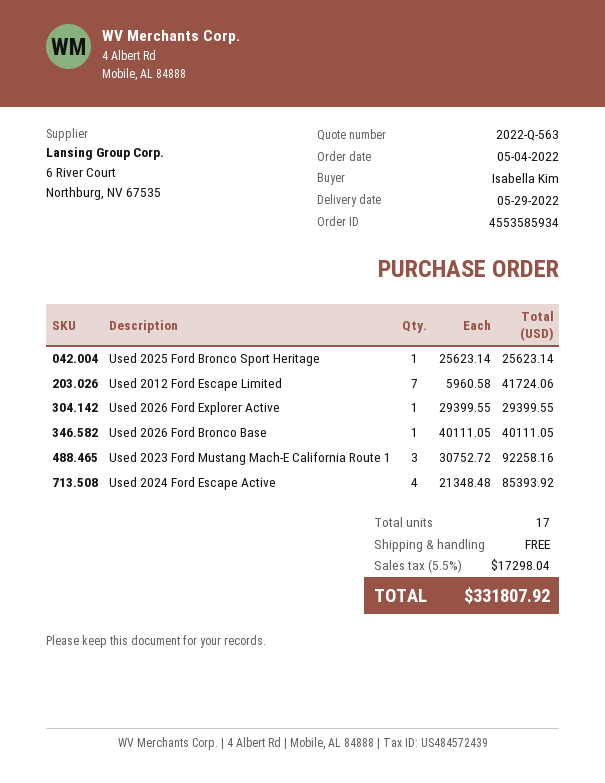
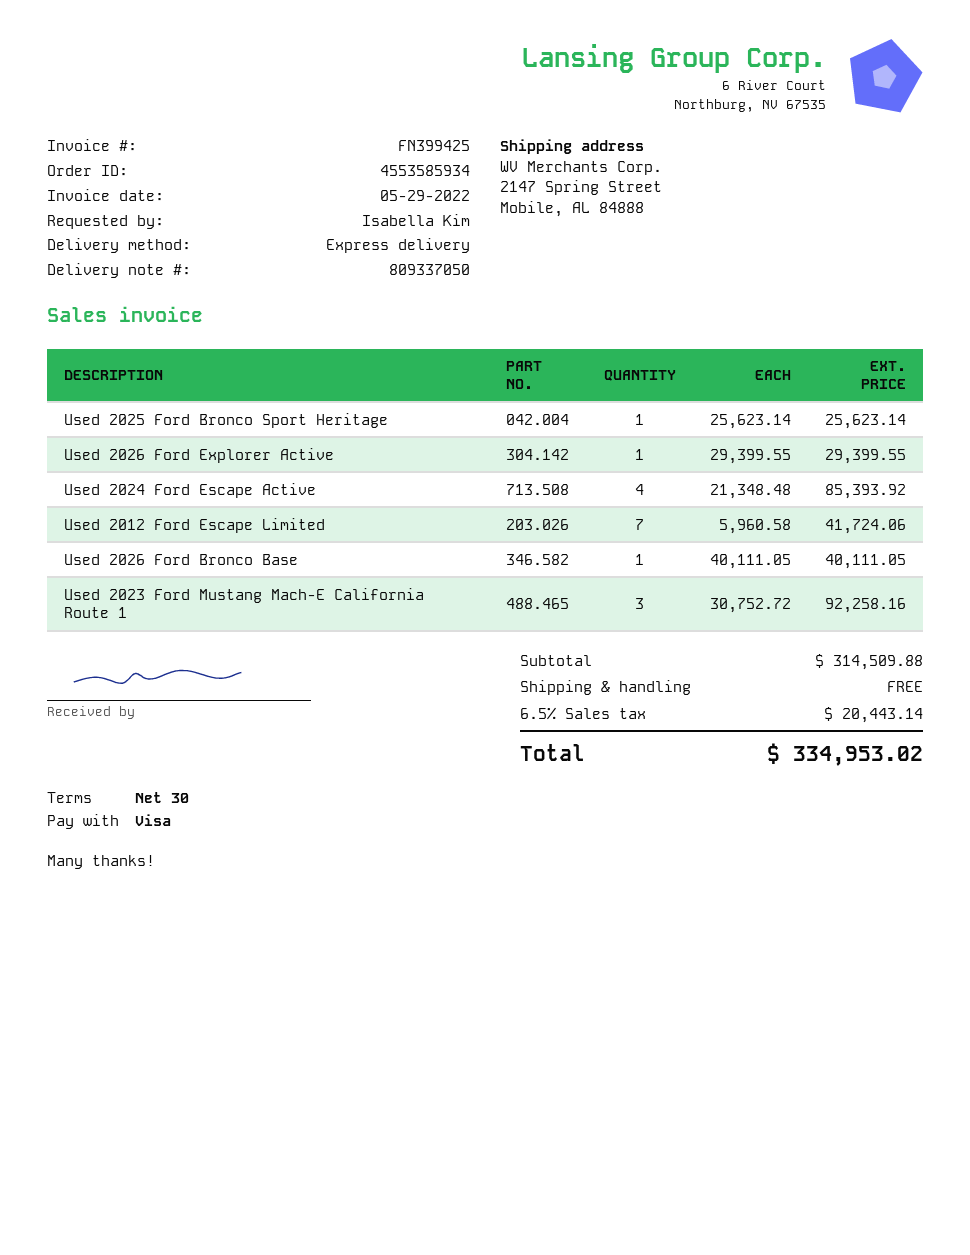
tax: 5.5% = 17298.04 -> 6.5% = 20443.14
total: 331807.92 -> 334953.02

